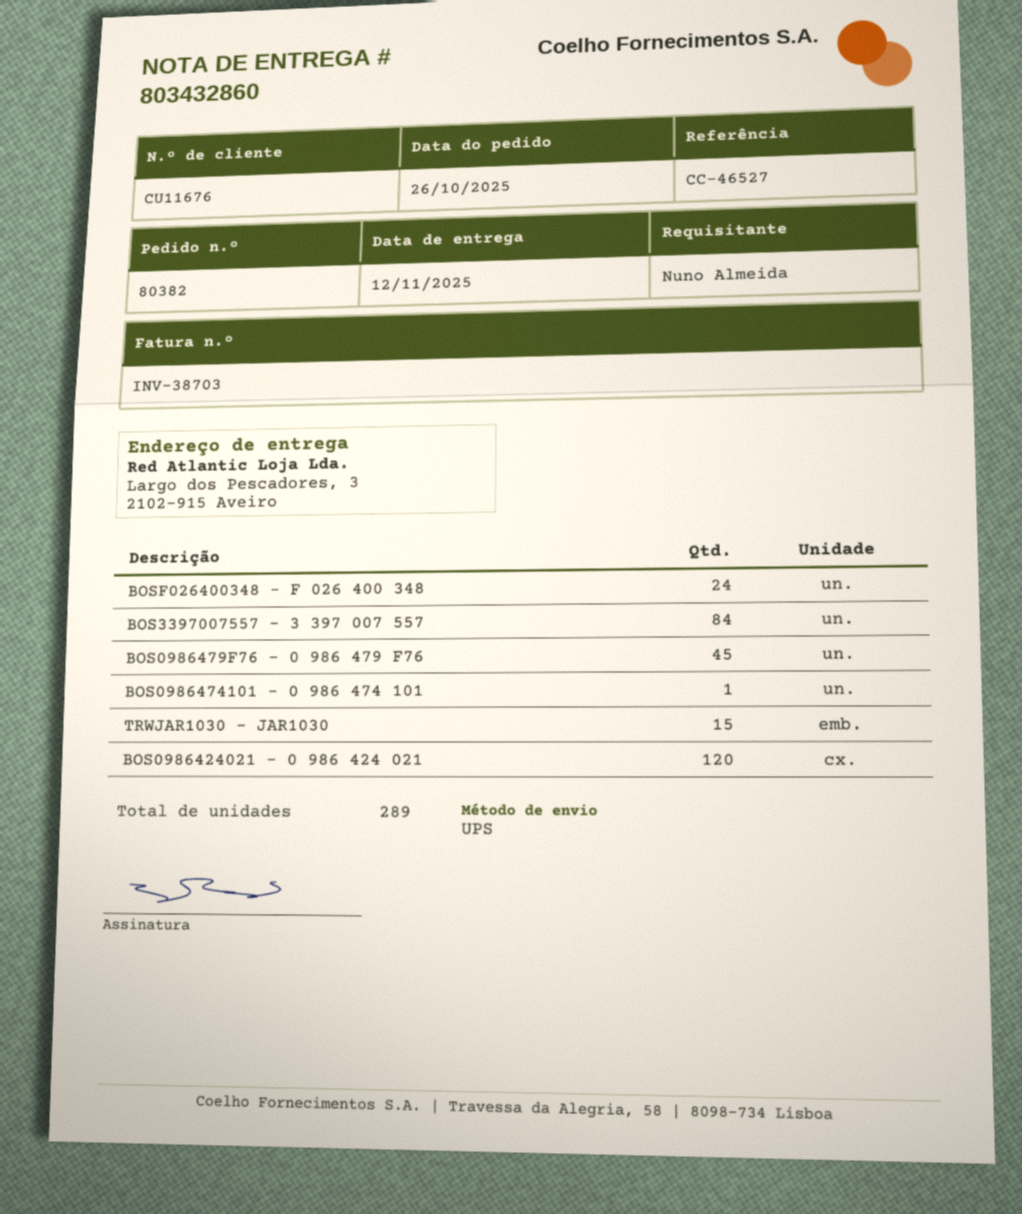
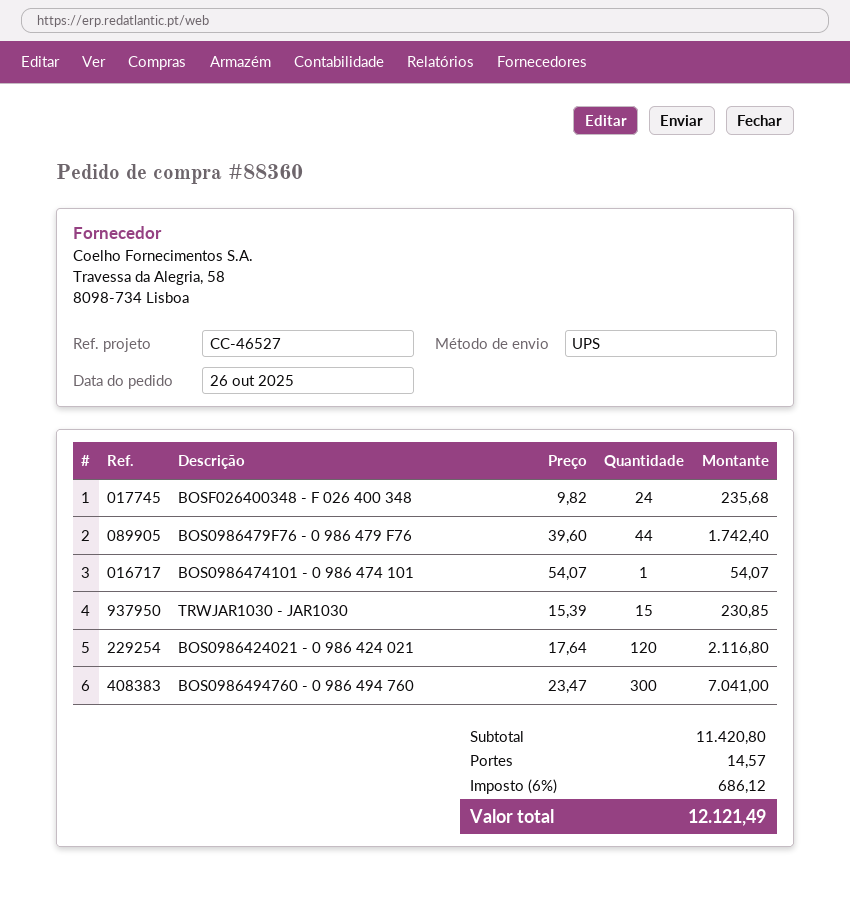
order number: 80382 -> 88360
BOS3397007557 - 3 397 007 557: 84 -> none
BOS0986479F76 - 0 986 479 F76: 45 -> 44
BOS0986494760 - 0 986 494 760: none -> 300

